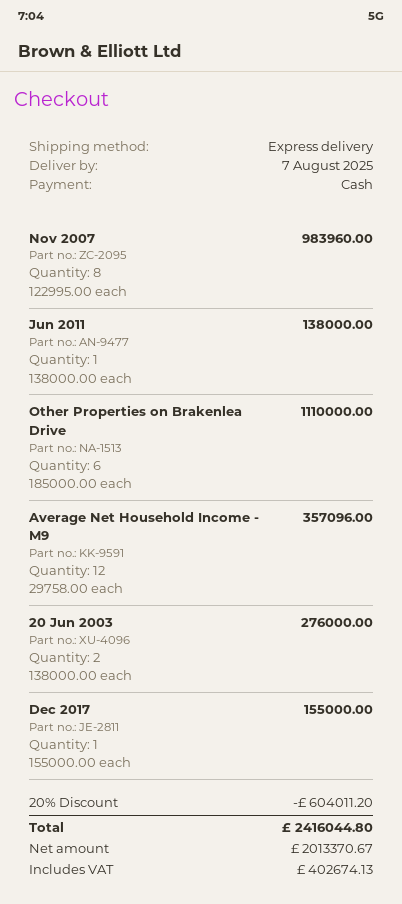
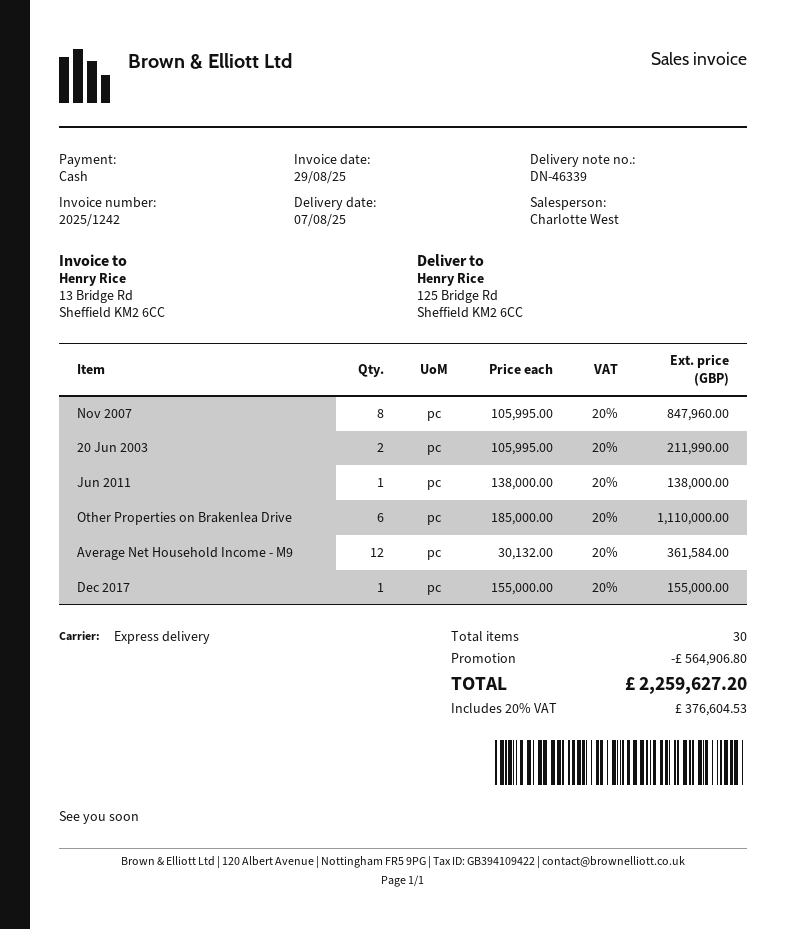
Nov 2007: 8 x 122995.00 = 983960.00 -> 8 x 105995.00 = 847960.00
Average Net Household Income - M9: 12 x 29758.00 = 357096.00 -> 12 x 30132.00 = 361584.00
20 Jun 2003: 2 x 138000.00 = 276000.00 -> 2 x 105995.00 = 211990.00
discount: 604011.20 -> 564906.80
tax: 402674.13 -> 376604.53
total: 2416044.80 -> 2259627.20

